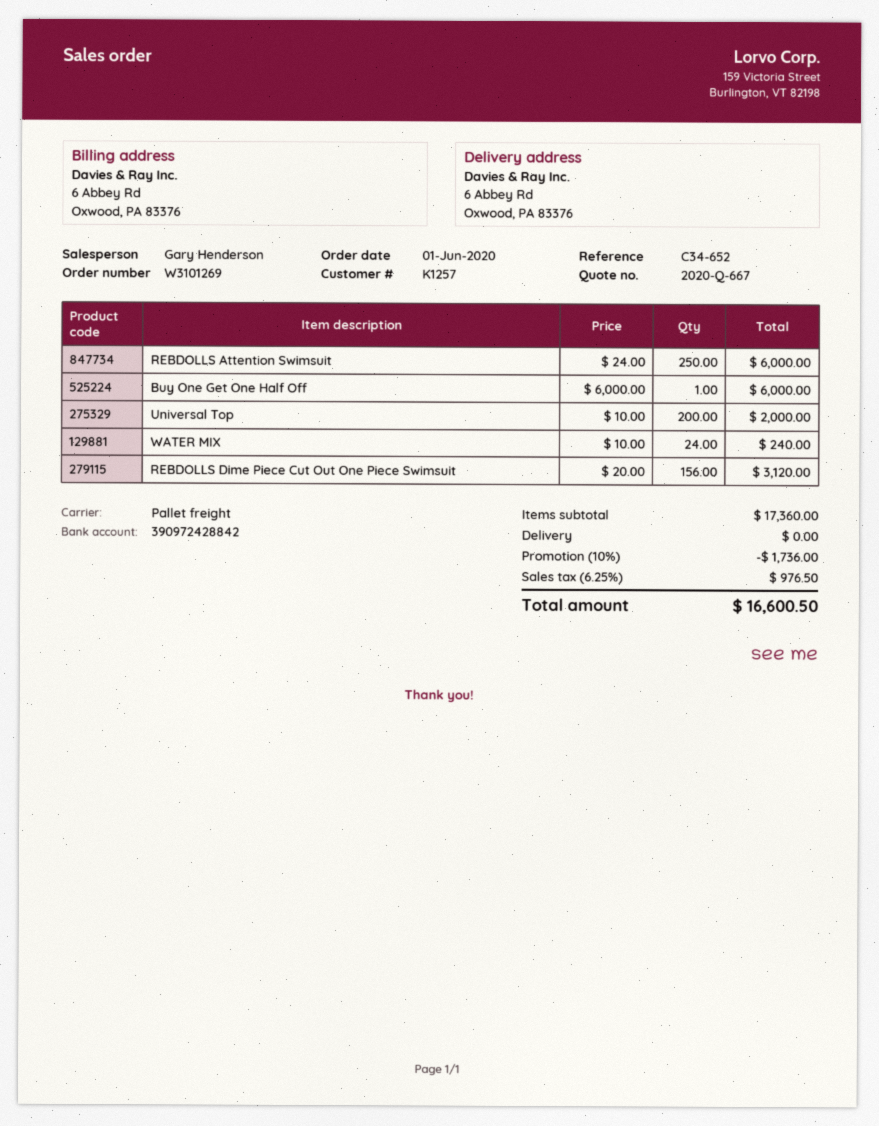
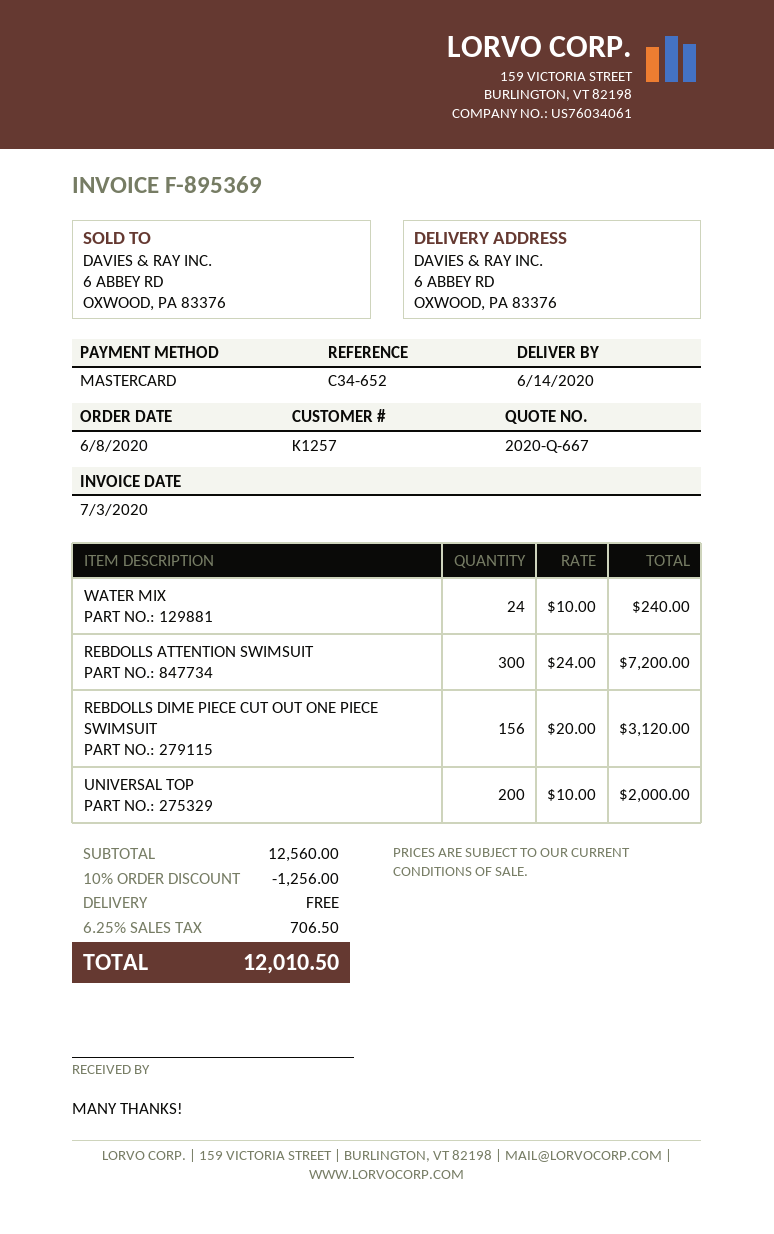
order date: 2020-06-01 -> 2020-06-08
REBDOLLS Attention Swimsuit: 250 x 24.00 = 6000.00 -> 300 x 24.00 = 7200.00
Buy One Get One Half Off: 1 x 6000.00 = 6000.00 -> none
subtotal: 17360.00 -> 12560.00
discount: 10% = 1736.00 -> 10% = 1256.00
tax: 6.25% = 976.50 -> 6.25% = 706.50
total: 16600.50 -> 12010.50

